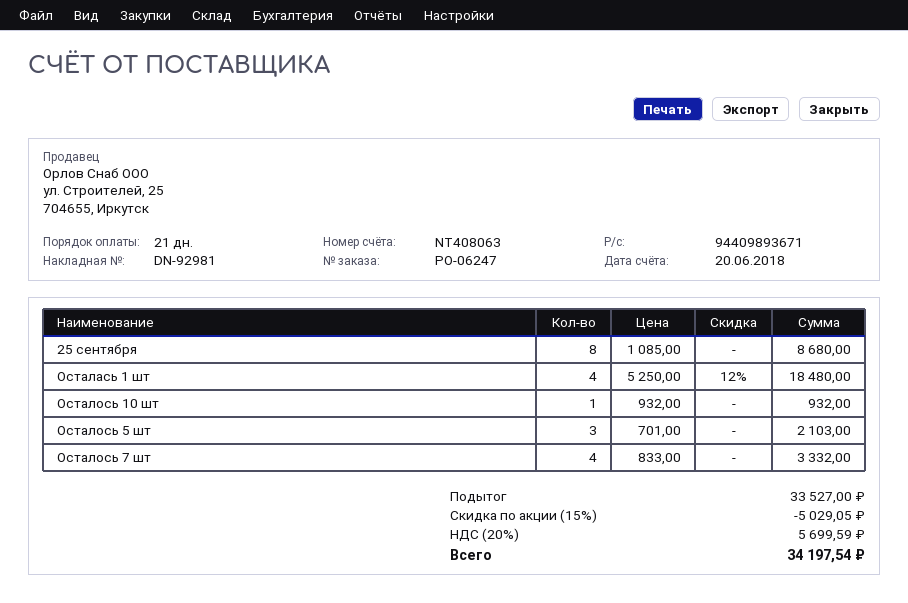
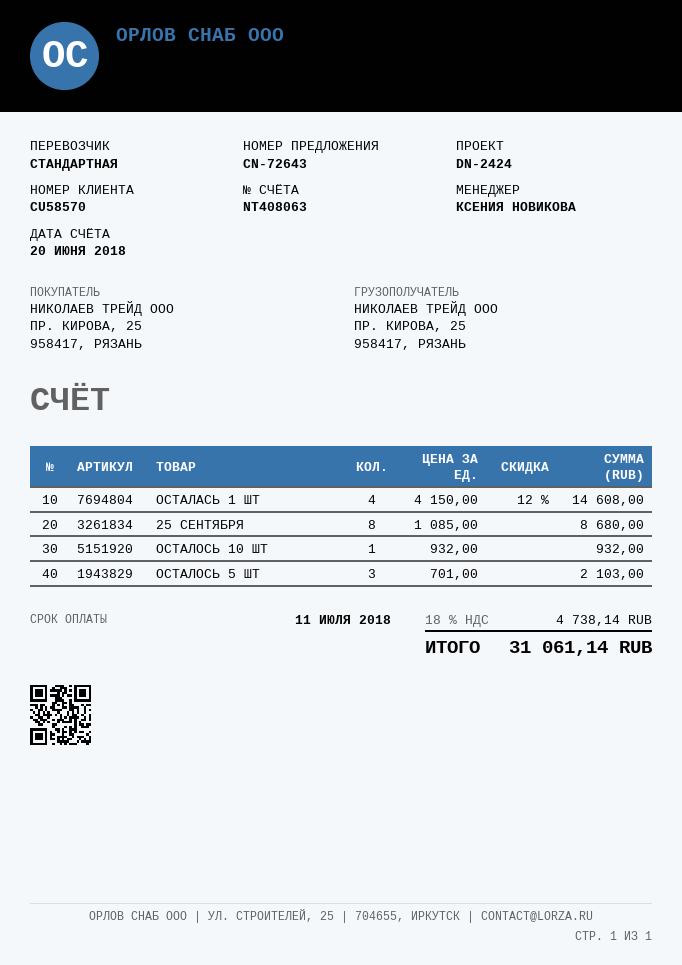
Осталась 1 шт: 4 x 5250.00 - 12% = 18480.00 -> 4 x 4150.00 - 12% = 14608.00
Осталось 7 шт: 4 x 833.00 = 3332.00 -> none
discount: 15% = 5029.05 -> none
tax: 20% = 5699.59 -> 18% = 4738.14
total: 34197.54 -> 31061.14

